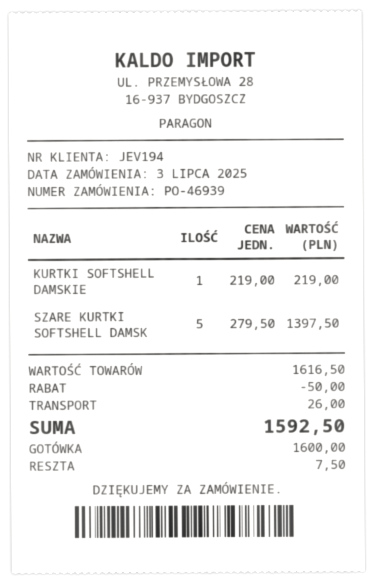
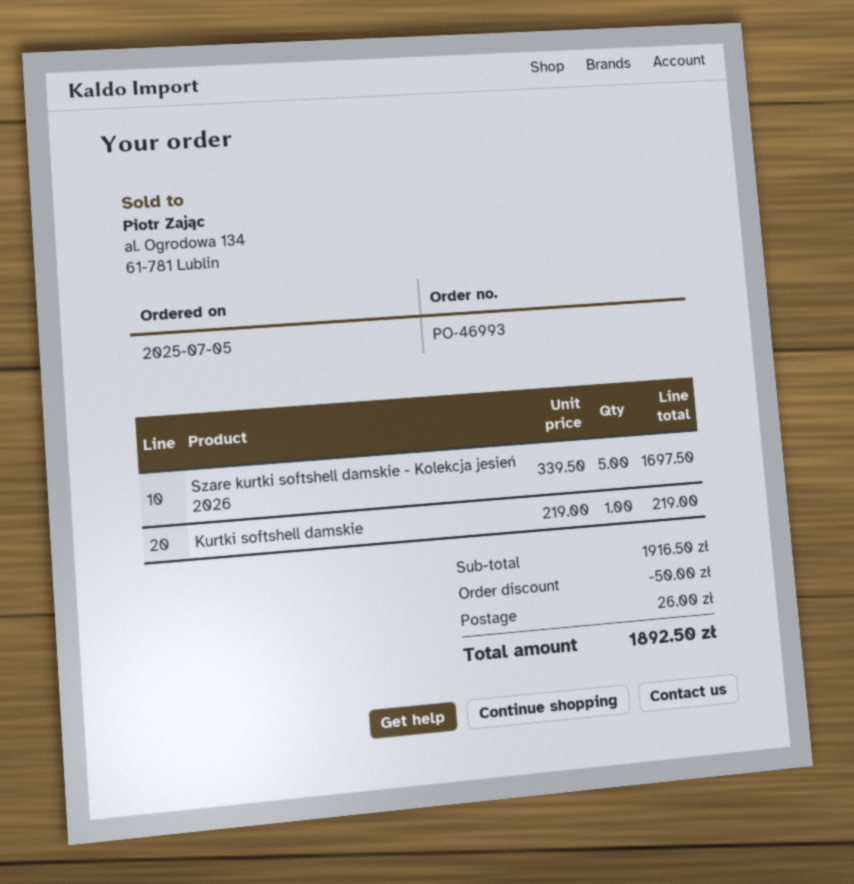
order number: PO-46939 -> PO-46993
order date: 2025-07-03 -> 2025-07-05
SZARE KURTKI SOFTSHELL DAMSK: 5 x 279.50 = 1397.50 -> 5 x 339.50 = 1697.50
subtotal: 1616.50 -> 1916.50
total: 1592.50 -> 1892.50

